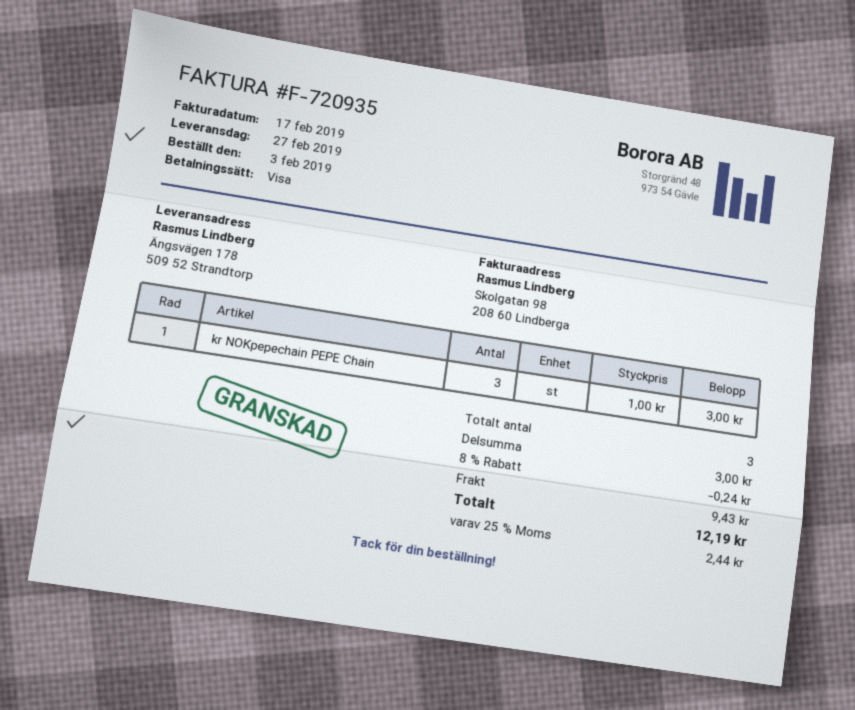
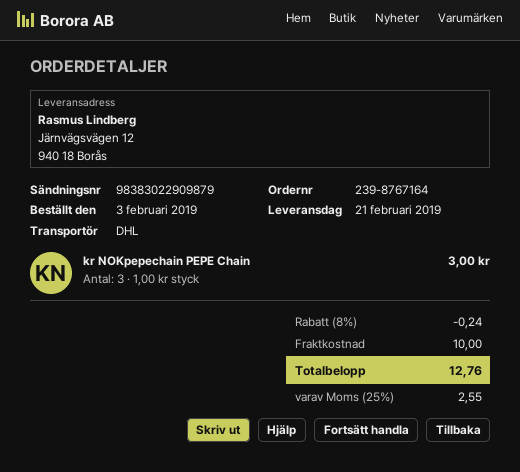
delivery date: 2019-02-27 -> 2019-02-21
ship to: Ängsvägen 178, 509 52 Strandtorp -> Järnvägsvägen 12, 940 18 Borås
shipping: 9.43 -> 10.00
tax: 25% = 2.44 -> 25% = 2.55
total: 12.19 -> 12.76

